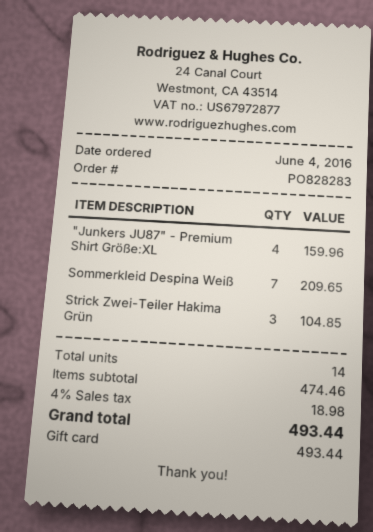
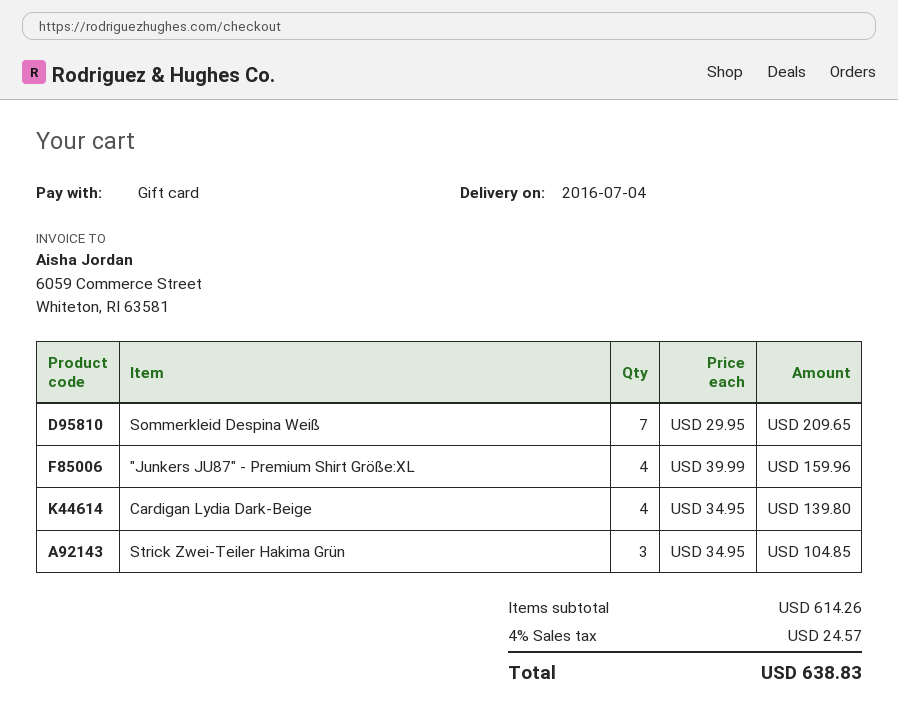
Cardigan Lydia Dark-Beige: none -> 4 for 139.80
subtotal: 474.46 -> 614.26
tax: 4% = 18.98 -> 4% = 24.57
total: 493.44 -> 638.83

